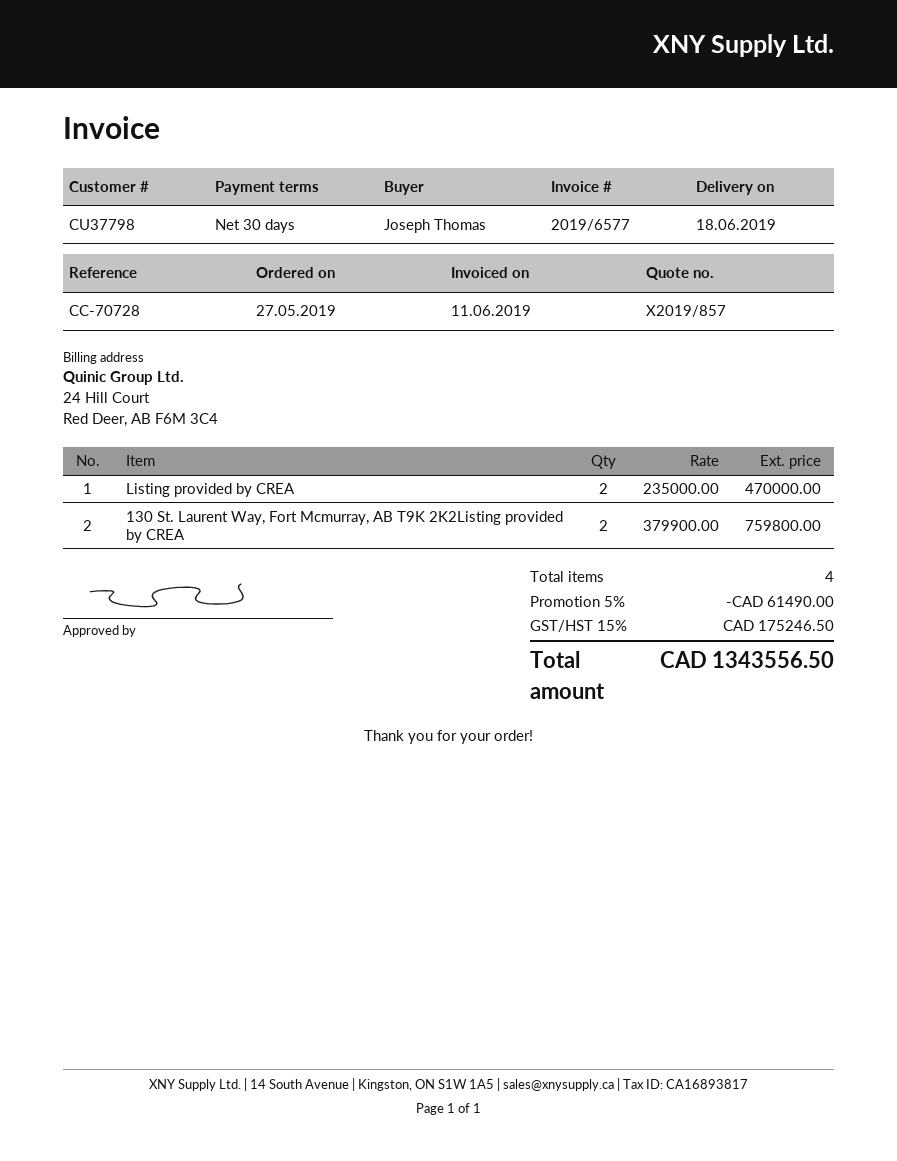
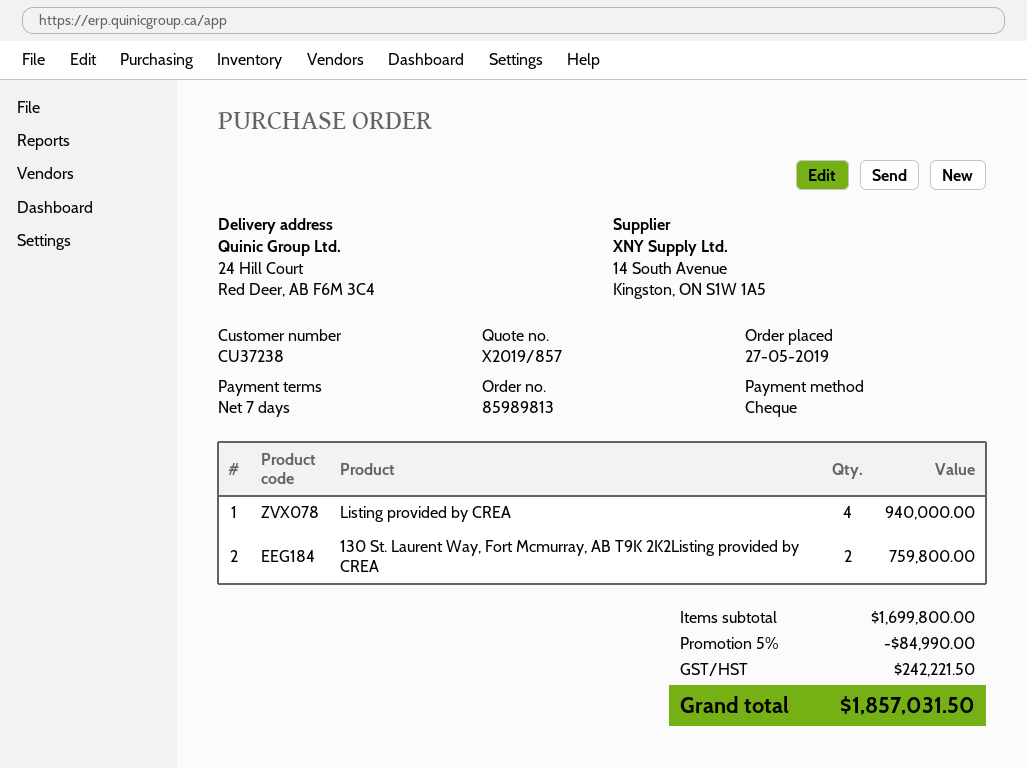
payment terms: 30 days -> 7 days
customer number: CU37798 -> CU37238
Listing provided by CREA: 2 for 470000.00 -> 4 for 940000.00
discount: 5% = 61490.00 -> 5% = 84990.00
tax: 175246.50 -> 242221.50
total: 1343556.50 -> 1857031.50

